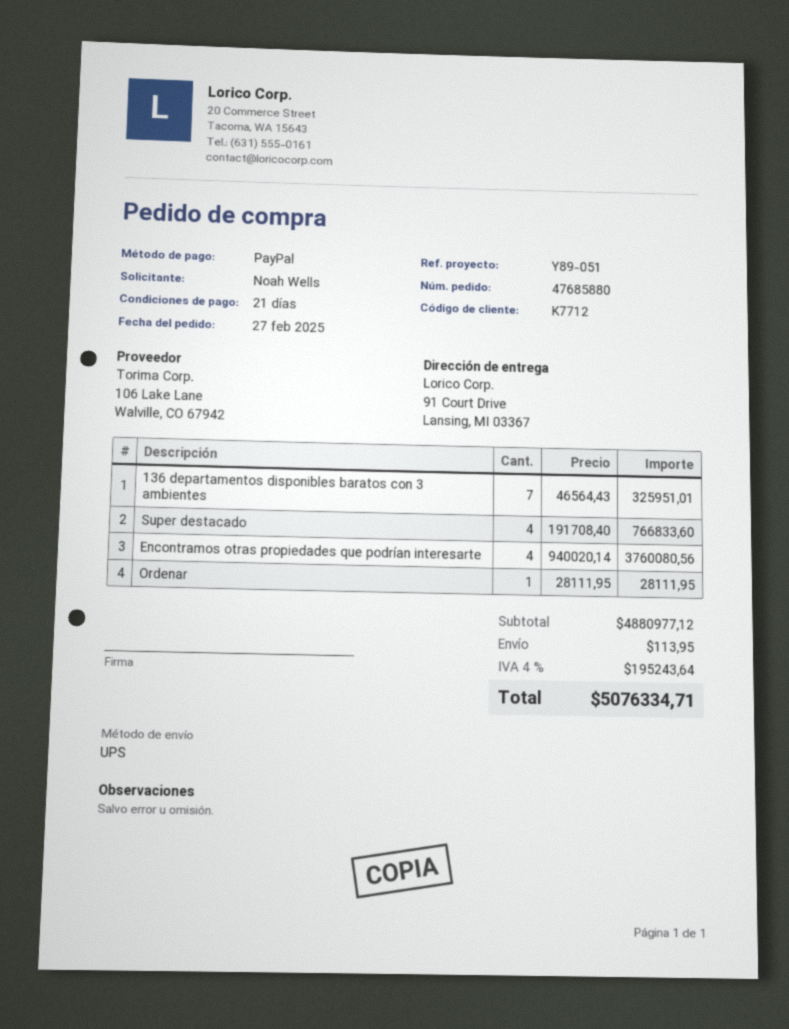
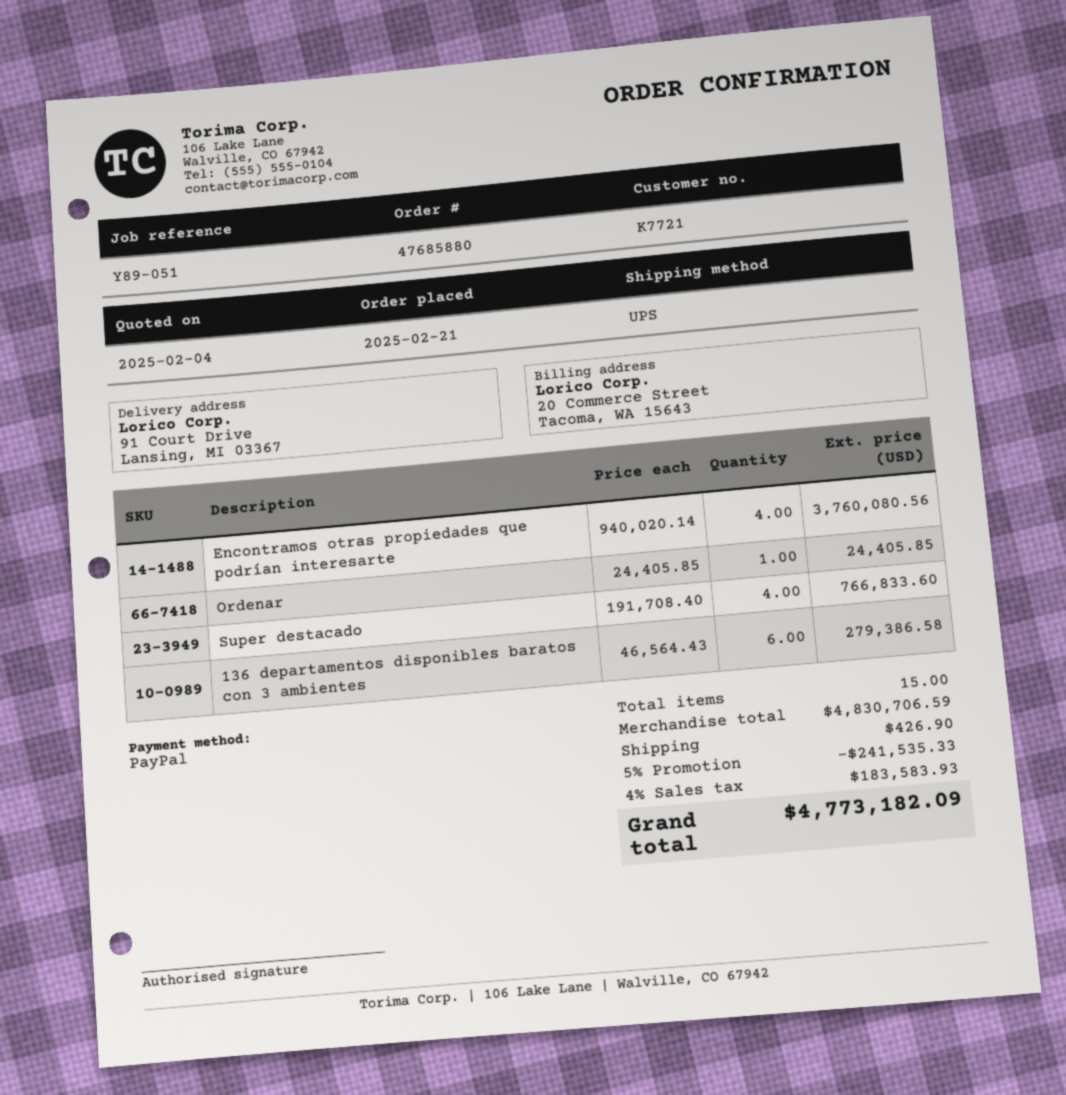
order date: 2025-02-27 -> 2025-02-21
customer number: K7712 -> K7721
136 departamentos disponibles baratos con 3 ambientes: 7 x 46564.43 = 325951.01 -> 6 x 46564.43 = 279386.58
Ordenar: 1 x 28111.95 = 28111.95 -> 1 x 24405.85 = 24405.85
subtotal: 4880977.12 -> 4830706.59
discount: none -> 5% = 241535.33
shipping: 113.95 -> 426.90
tax: 4% = 195243.64 -> 4% = 183583.93
total: 5076334.71 -> 4773182.09

